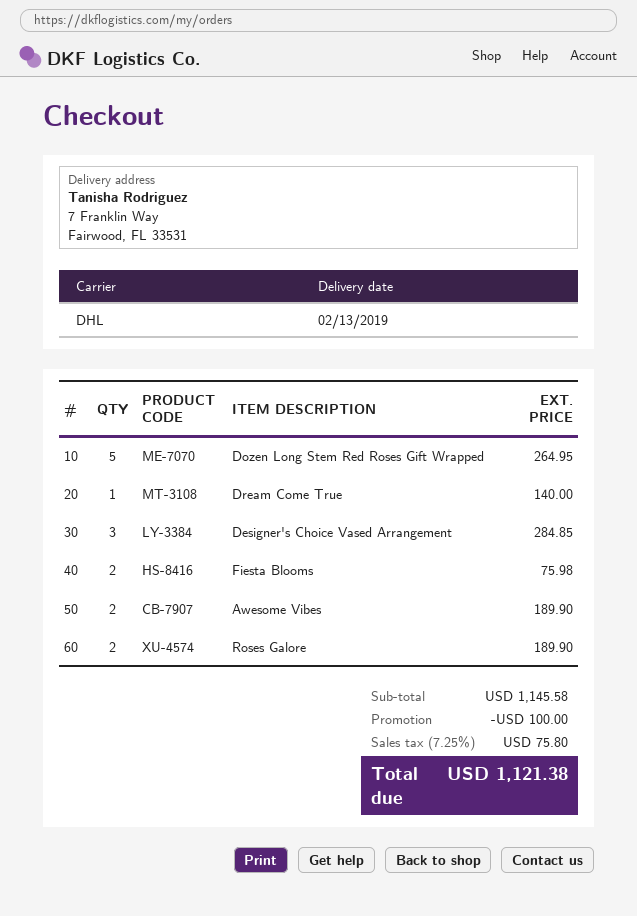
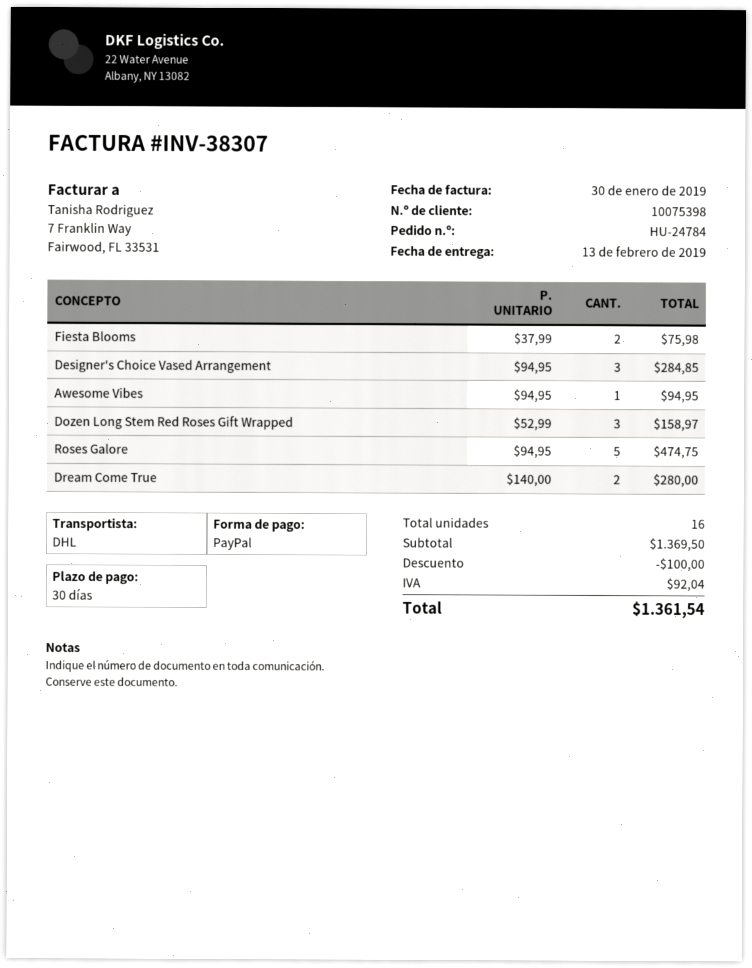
Dozen Long Stem Red Roses Gift Wrapped: 5 for 264.95 -> 3 for 158.97
Dream Come True: 1 for 140.00 -> 2 for 280.00
Awesome Vibes: 2 for 189.90 -> 1 for 94.95
Roses Galore: 2 for 189.90 -> 5 for 474.75
subtotal: 1145.58 -> 1369.50
tax: 75.80 -> 92.04
total: 1121.38 -> 1361.54

